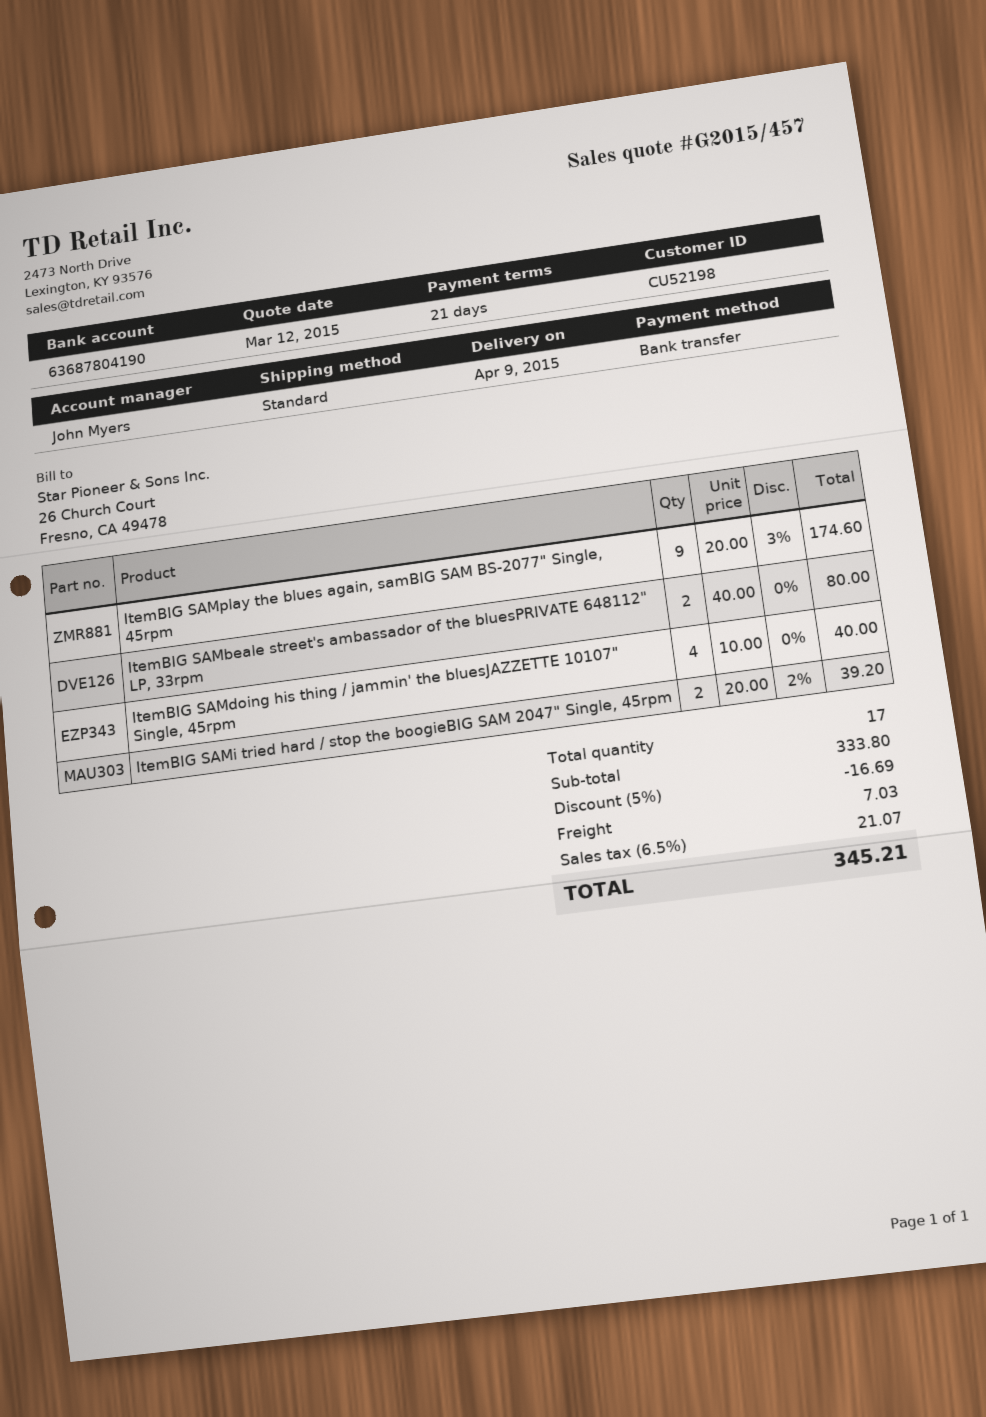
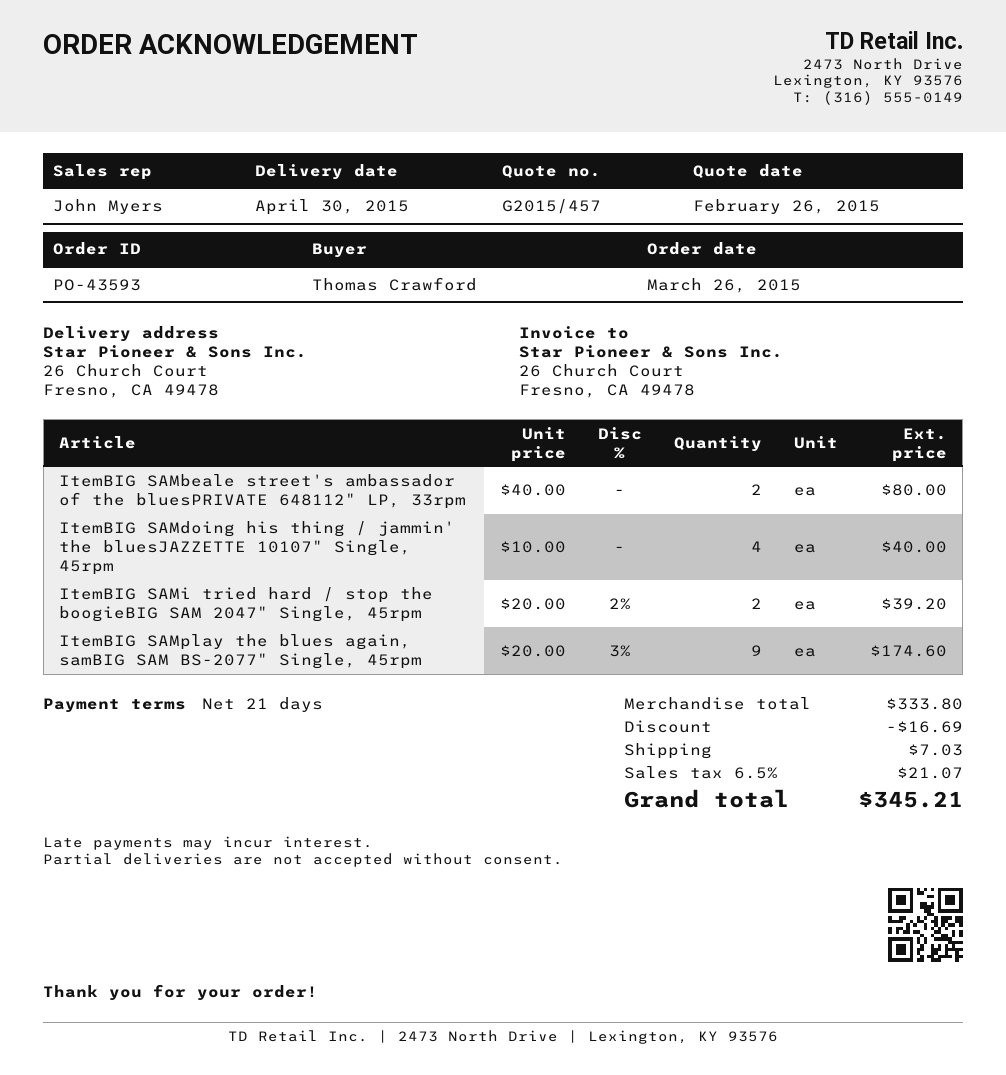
quote date: 2015-03-12 -> 2015-02-26
delivery date: 2015-04-09 -> 2015-04-30

